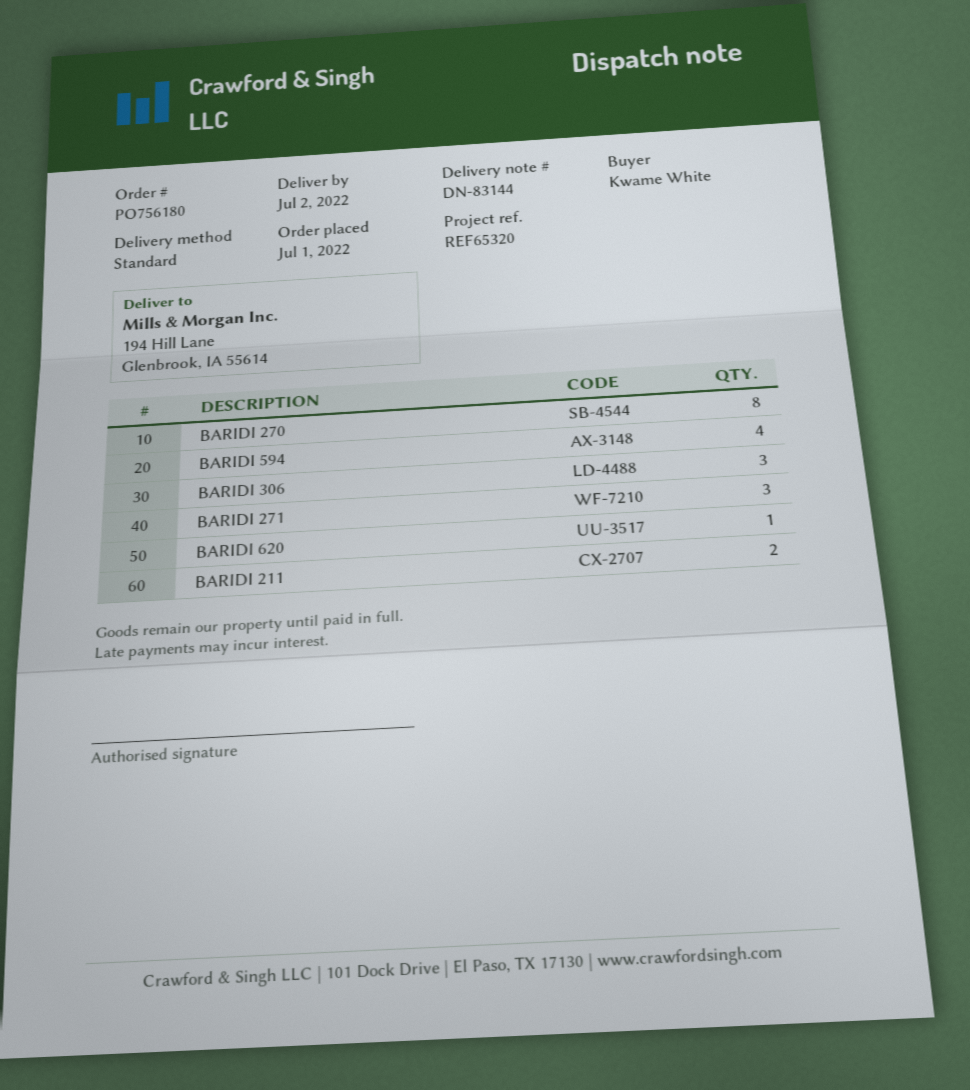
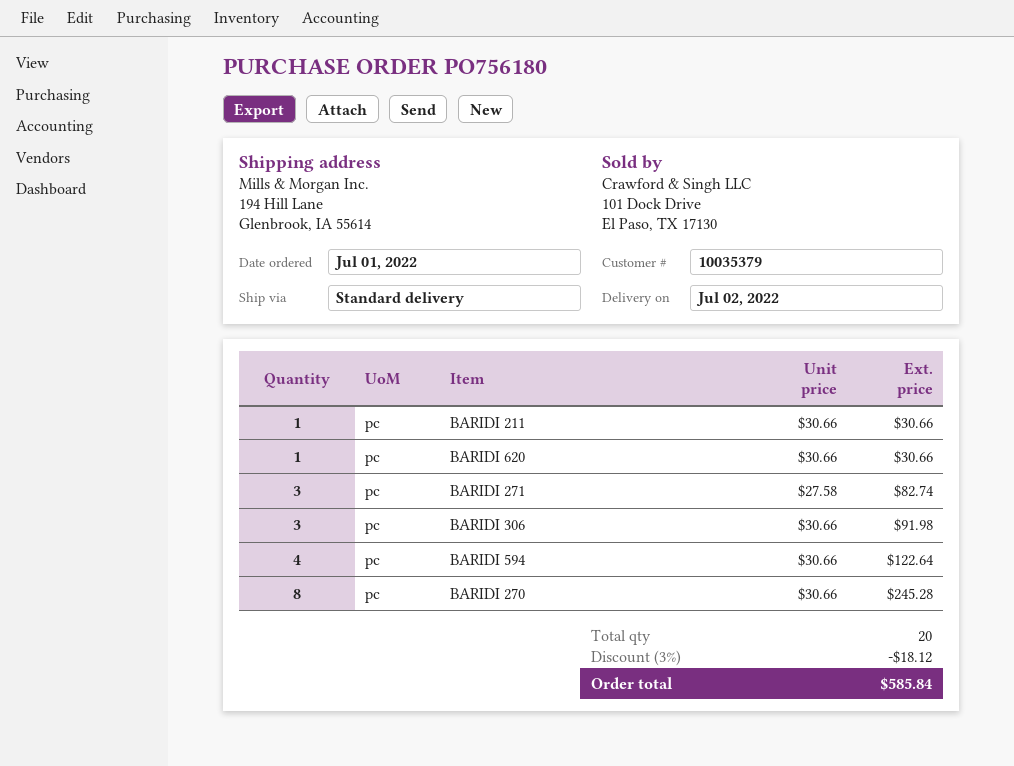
BARIDI 211: 2 -> 1

